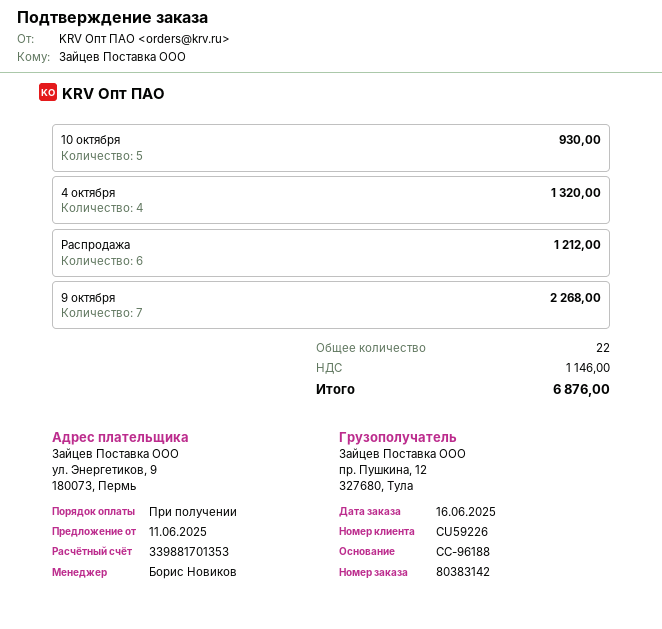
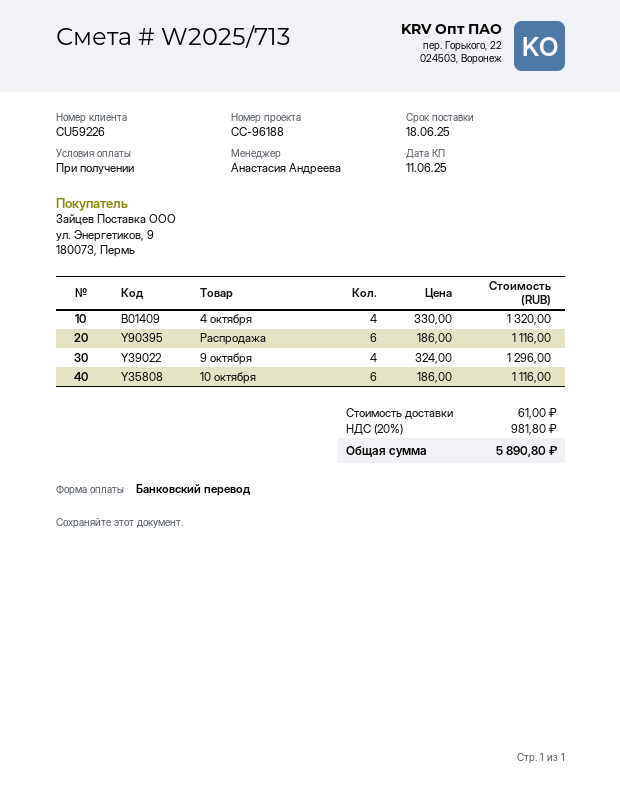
sales rep: Борис Новиков -> Анастасия Андреева
10 октября: 5 for 930.00 -> 6 for 1116.00
Распродажа: 6 for 1212.00 -> 6 for 1116.00
9 октября: 7 for 2268.00 -> 4 for 1296.00
shipping: none -> 61.00
tax: 1146.00 -> 981.80
total: 6876.00 -> 5890.80

